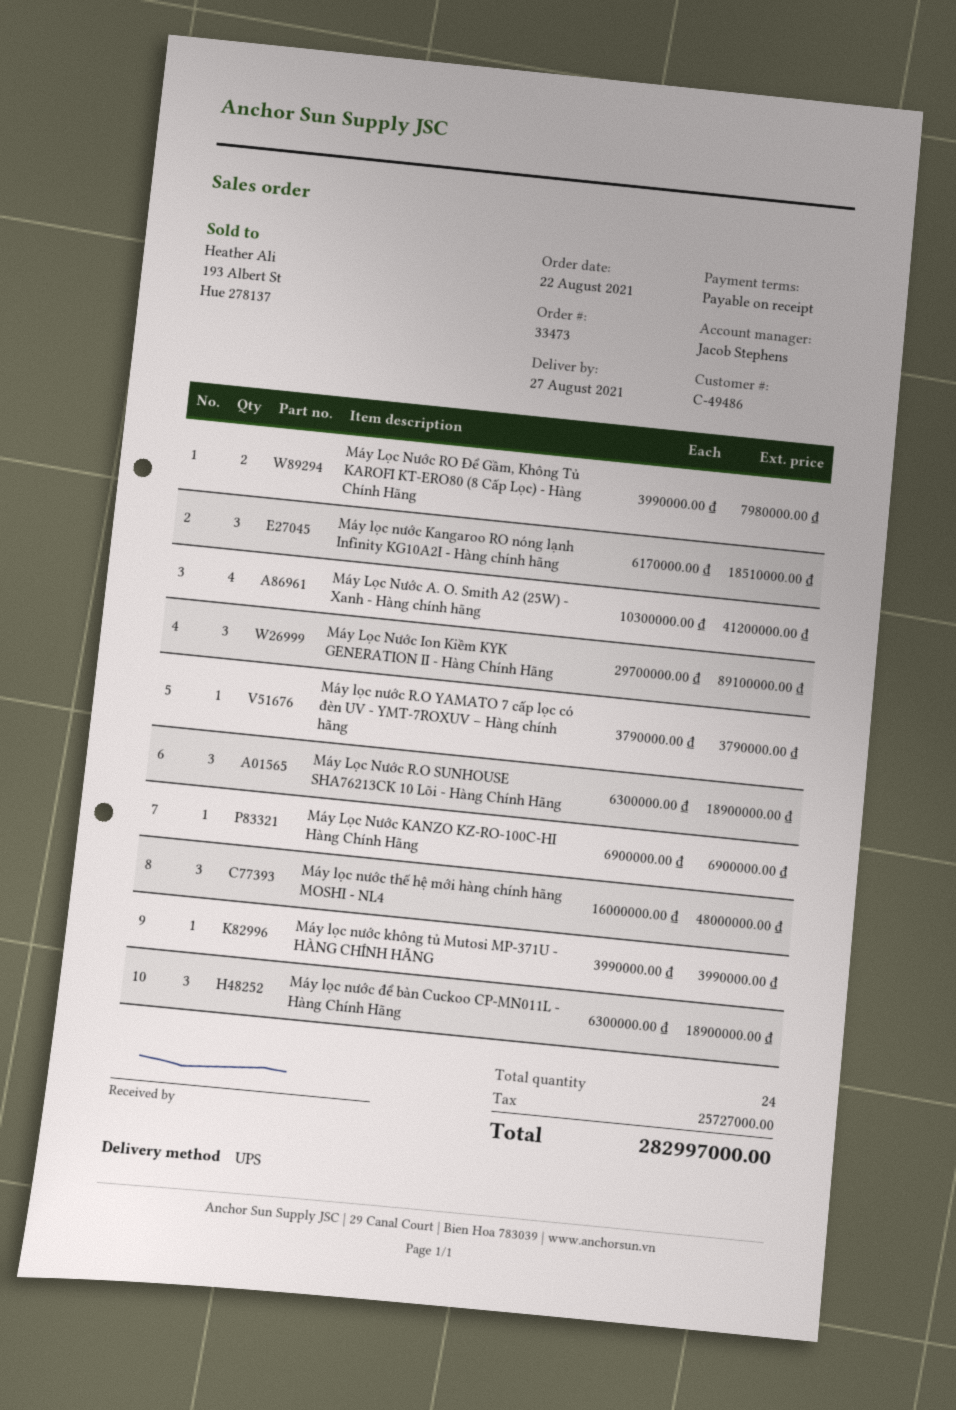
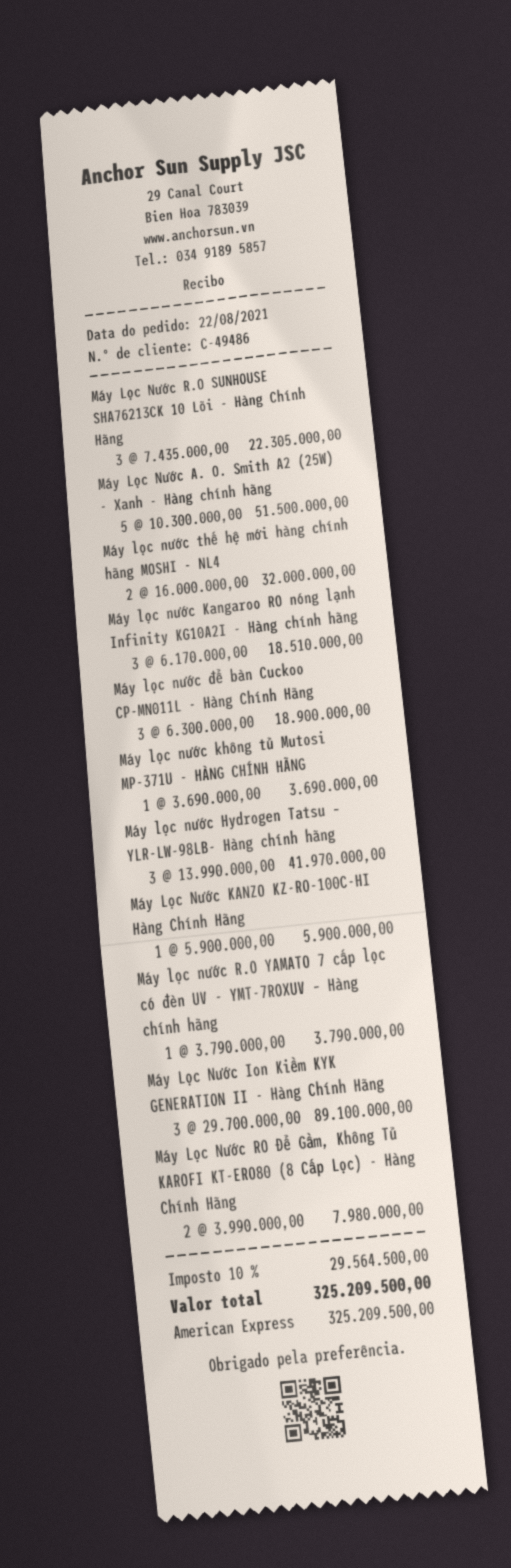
Máy Lọc Nước A. O. Smith A2 (25W) - Xanh - Hàng chính hãng: 4 x 10300000.00 = 41200000.00 -> 5 x 10300000.00 = 51500000.00
Máy Lọc Nước R.O SUNHOUSE SHA76213CK 10 Lõi - Hàng Chính Hãng: 3 x 6300000.00 = 18900000.00 -> 3 x 7435000.00 = 22305000.00
Máy Lọc Nước KANZO KZ-RO-100C-HI Hàng Chính Hãng: 1 x 6900000.00 = 6900000.00 -> 1 x 5900000.00 = 5900000.00
Máy lọc nước thế hệ mới hàng chính hãng MOSHI - NL4: 3 x 16000000.00 = 48000000.00 -> 2 x 16000000.00 = 32000000.00
Máy lọc nước không tủ Mutosi MP-371U - HÀNG CHÍNH HÃNG: 1 x 3990000.00 = 3990000.00 -> 1 x 3690000.00 = 3690000.00
Máy lọc nước Hydrogen Tatsu – YLR-LW-98LB- Hàng chính hãng: none -> 3 x 13990000.00 = 41970000.00
tax: 25727000.00 -> 29564500.00
total: 282997000.00 -> 325209500.00

